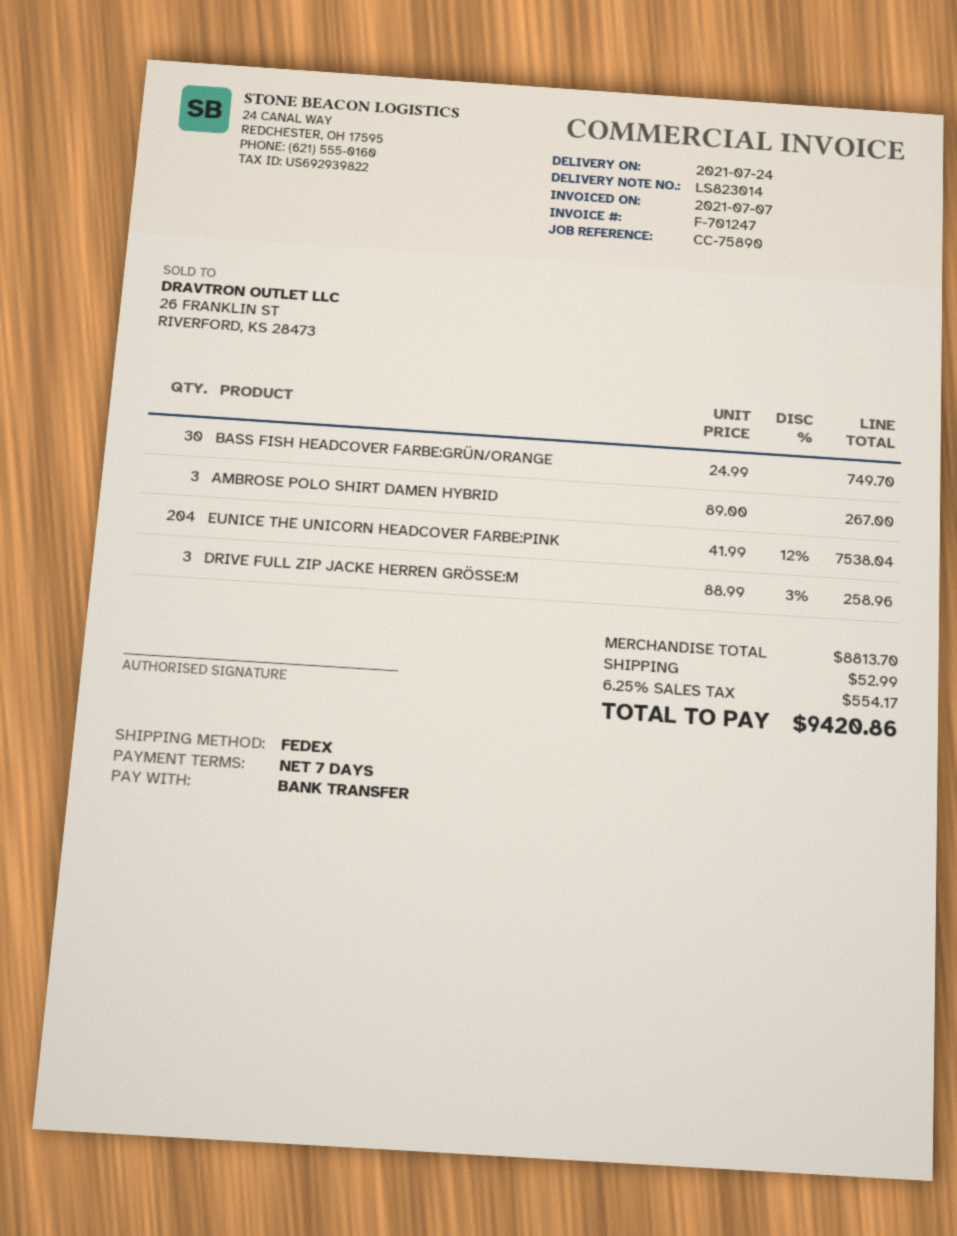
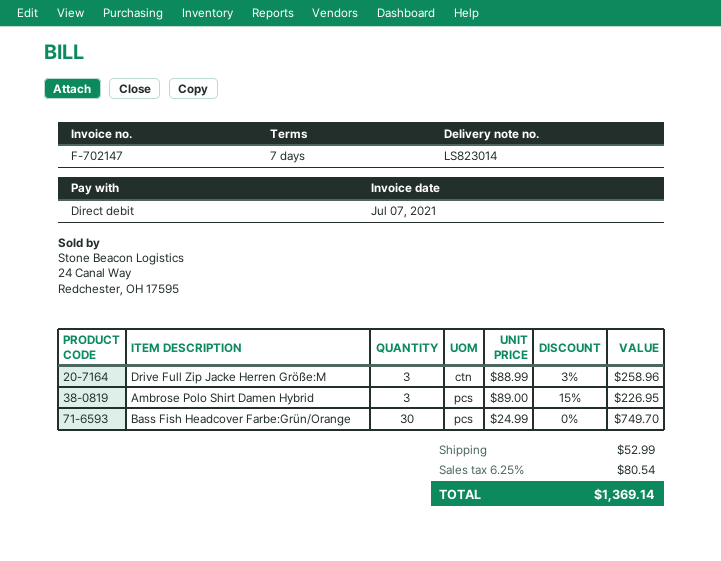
invoice number: F-701247 -> F-702147
payment method: bank transfer -> direct debit
AMBROSE POLO SHIRT DAMEN HYBRID: 3 x 89.00 = 267.00 -> 3 x 89.00 - 15% = 226.95
EUNICE THE UNICORN HEADCOVER FARBE:PINK: 204 x 41.99 - 12% = 7538.04 -> none
tax: 6.25% = 554.17 -> 6.25% = 80.54
total: 9420.86 -> 1369.14

